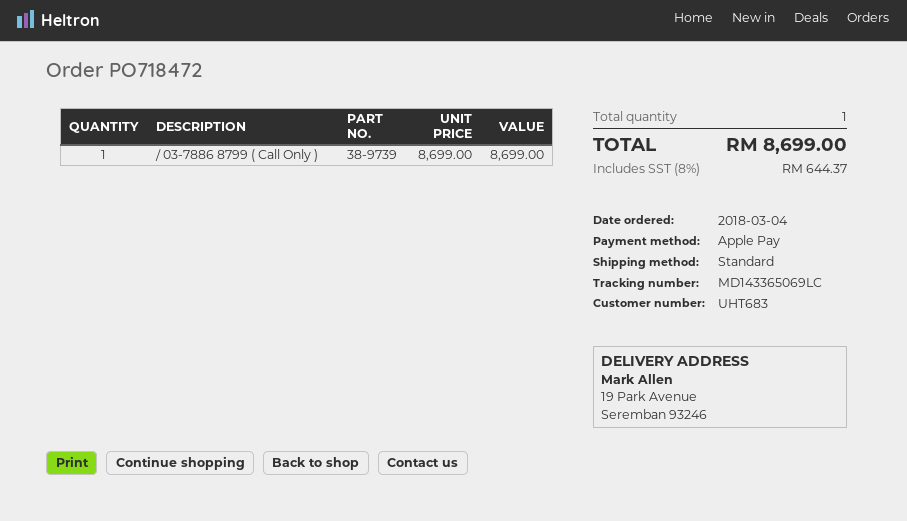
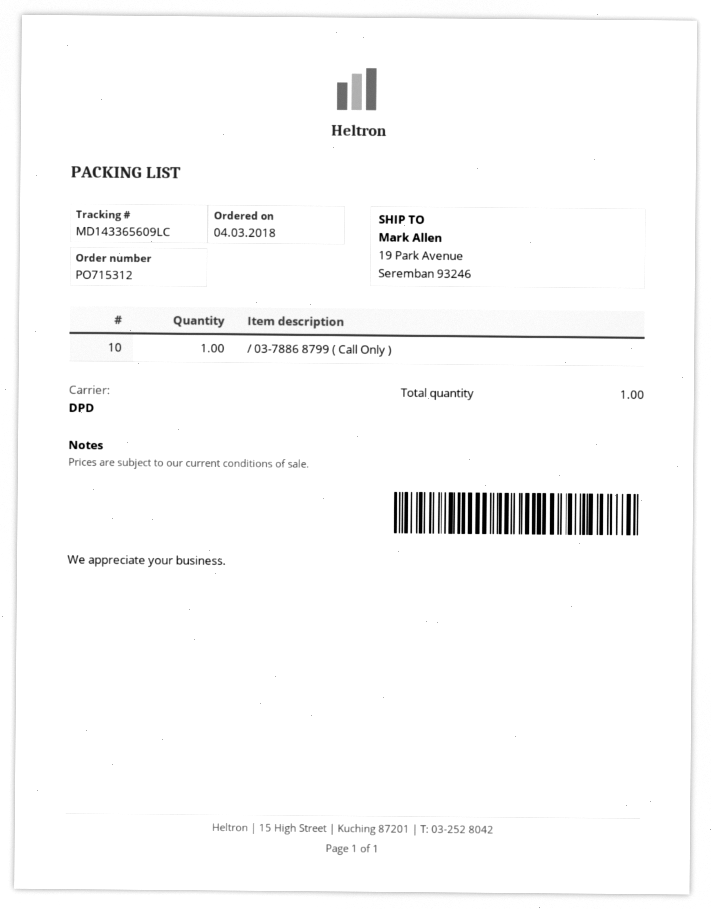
order number: PO718472 -> PO715312
shipping method: standard -> DPD
tracking number: MD143365069LC -> MD143365609LC

